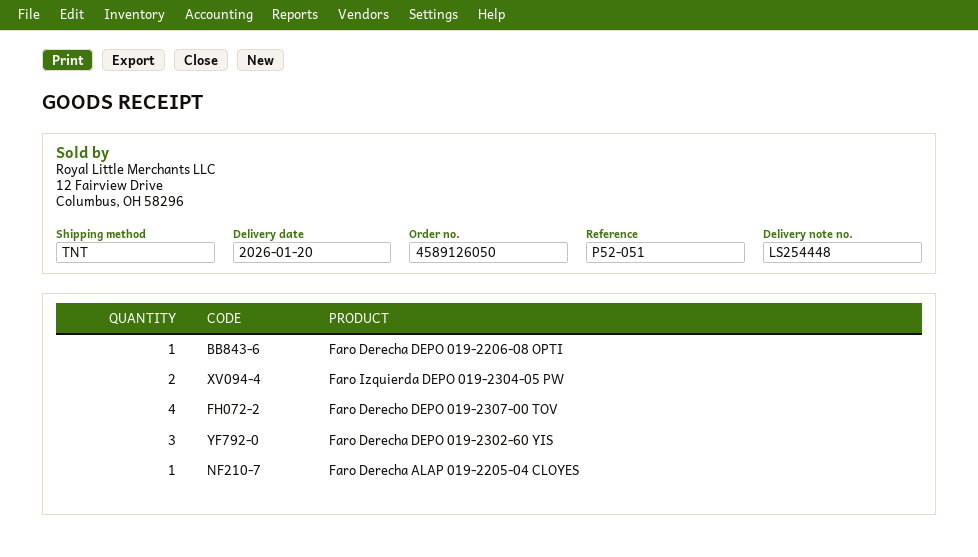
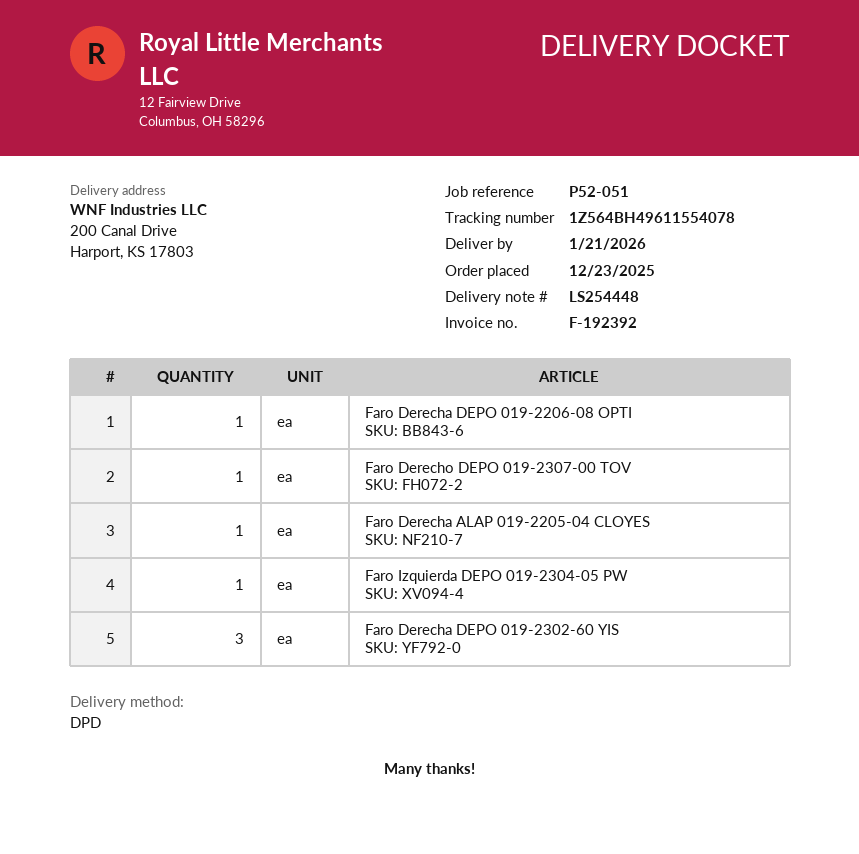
delivery date: 2026-01-20 -> 2026-01-21
shipping method: TNT -> DPD
Faro Izquierda DEPO 019-2304-05 PW: 2 -> 1
Faro Derecho DEPO 019-2307-00 TOV: 4 -> 1

